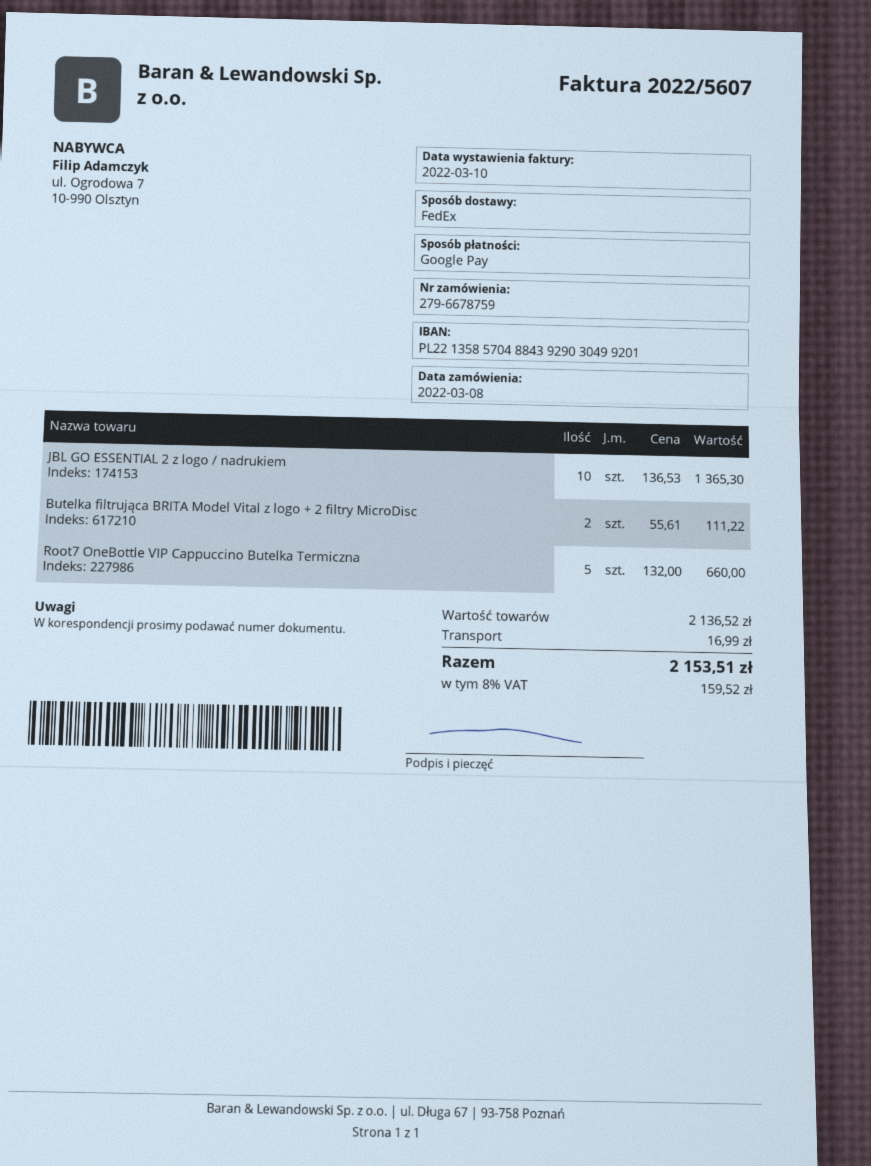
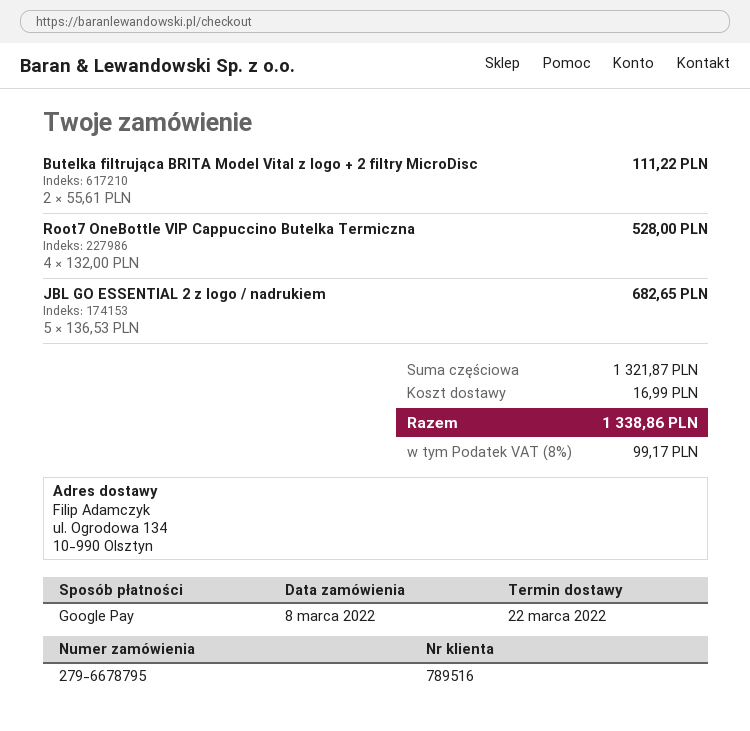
order number: 279-6678759 -> 279-6678795
JBL GO ESSENTIAL 2 z logo / nadrukiem: 10 x 136.53 = 1365.30 -> 5 x 136.53 = 682.65
Root7 OneBottle VIP Cappuccino Butelka Termiczna: 5 x 132.00 = 660.00 -> 4 x 132.00 = 528.00
subtotal: 2136.52 -> 1321.87
tax: 8% = 159.52 -> 8% = 99.17
total: 2153.51 -> 1338.86

